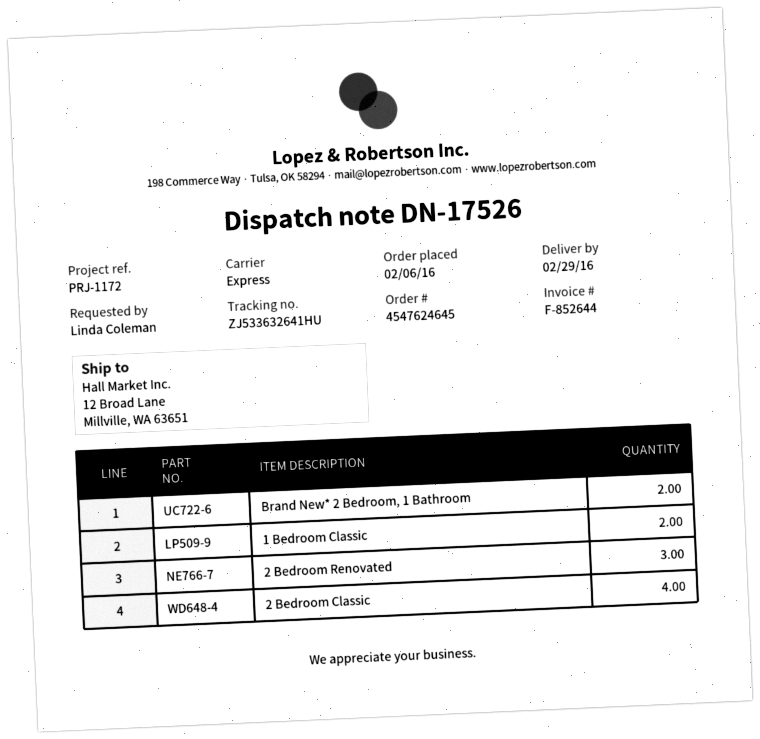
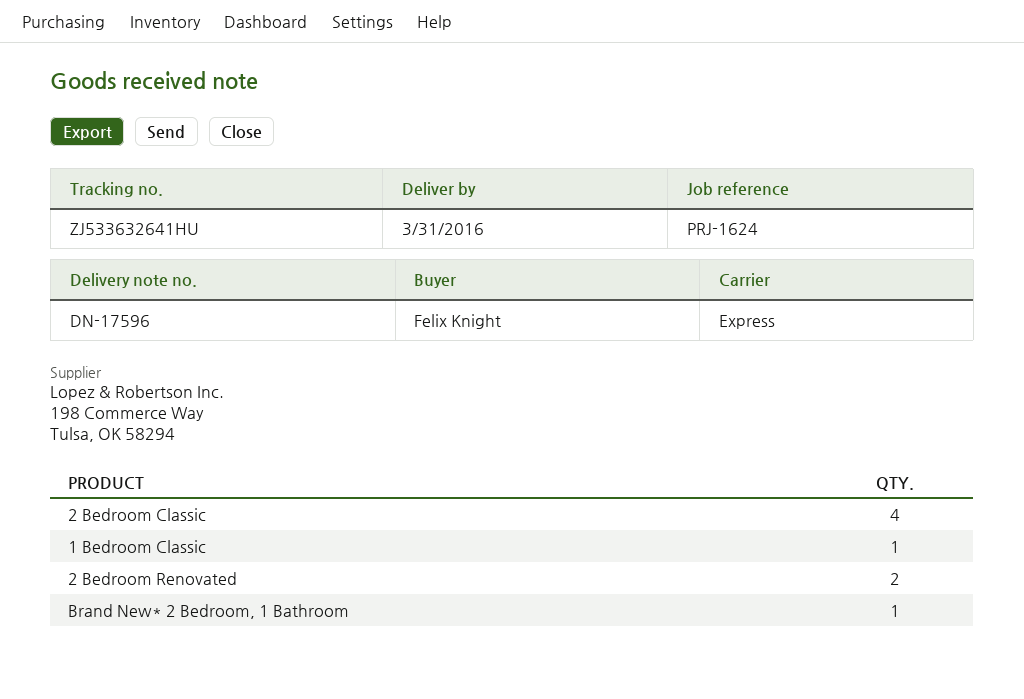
delivery note number: DN-17526 -> DN-17596
delivery date: 2016-02-29 -> 2016-03-31
reference: PRJ-1172 -> PRJ-1624
ordered by: Linda Coleman -> Felix Knight
Brand New* 2 Bedroom, 1 Bathroom: 2 -> 1
1 Bedroom Classic: 2 -> 1
2 Bedroom Renovated: 3 -> 2

